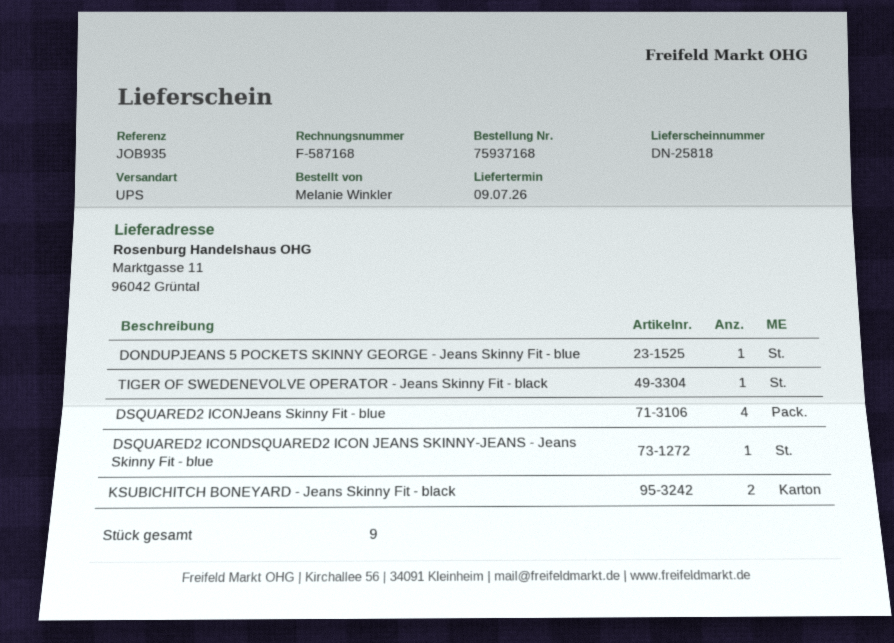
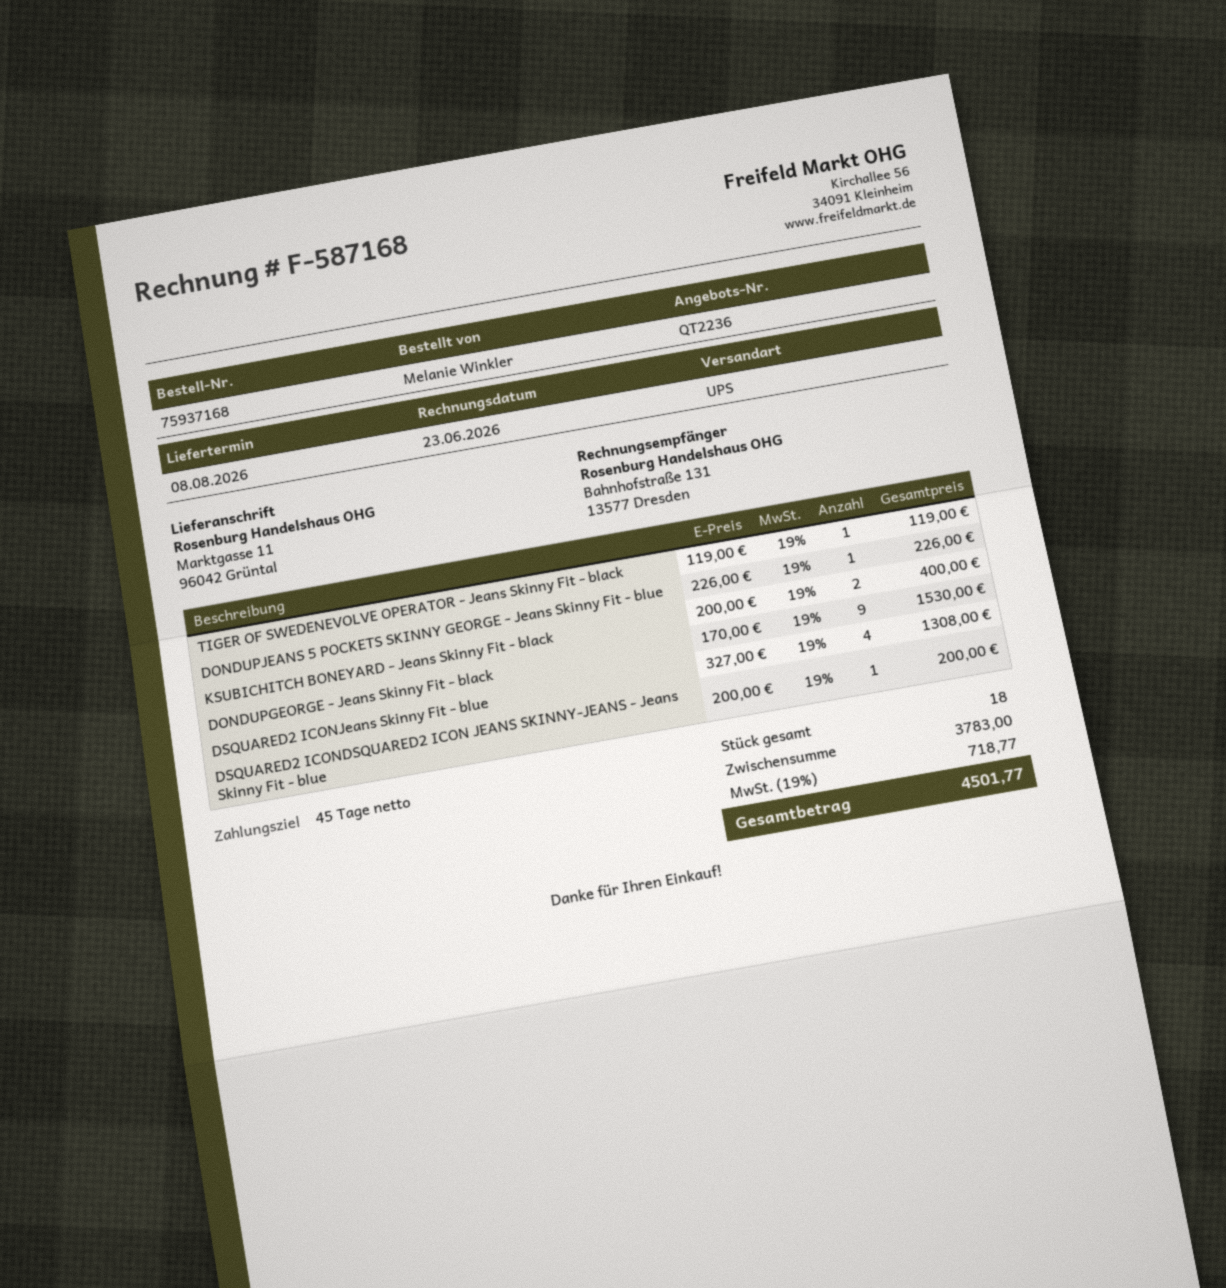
delivery date: 2026-07-09 -> 2026-08-08
DONDUPGEORGE - Jeans Skinny Fit - black: none -> 9
total quantity: 9 -> 18

